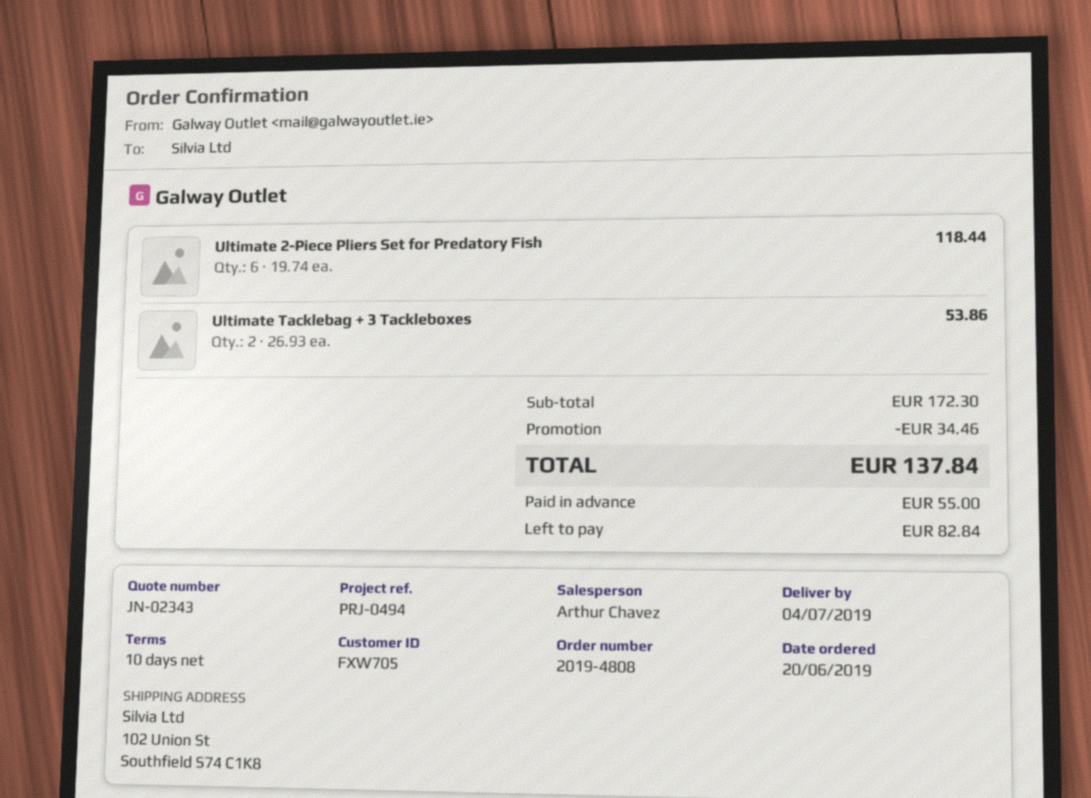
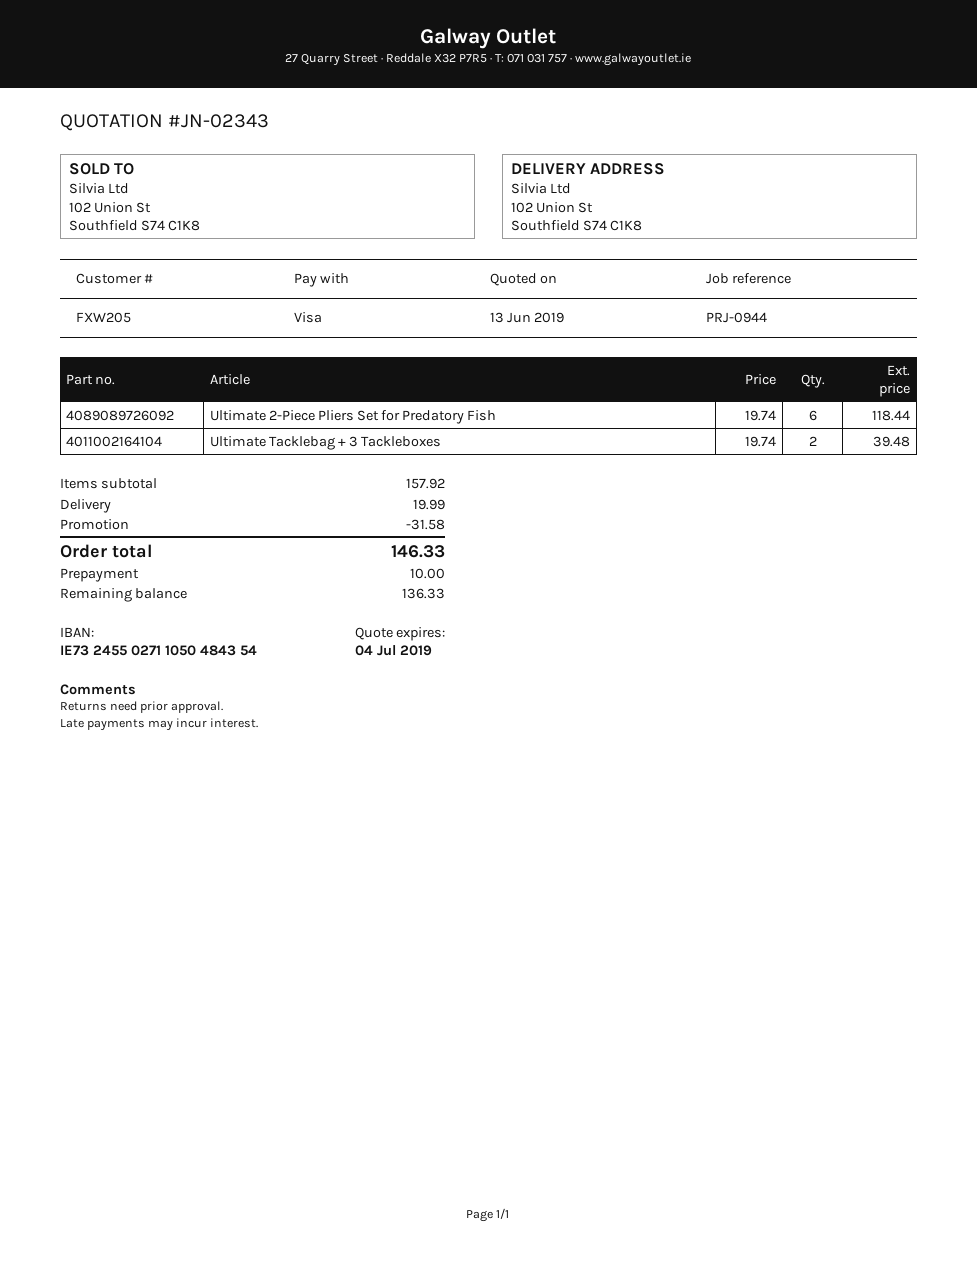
customer number: FXW705 -> FXW205
reference: PRJ-0494 -> PRJ-0944
Ultimate Tacklebag + 3 Tackleboxes: 2 x 26.93 = 53.86 -> 2 x 19.74 = 39.48
subtotal: 172.30 -> 157.92
discount: 34.46 -> 31.58
shipping: none -> 19.99
total: 137.84 -> 146.33
deposit: 55.00 -> 10.00
balance: 82.84 -> 136.33

